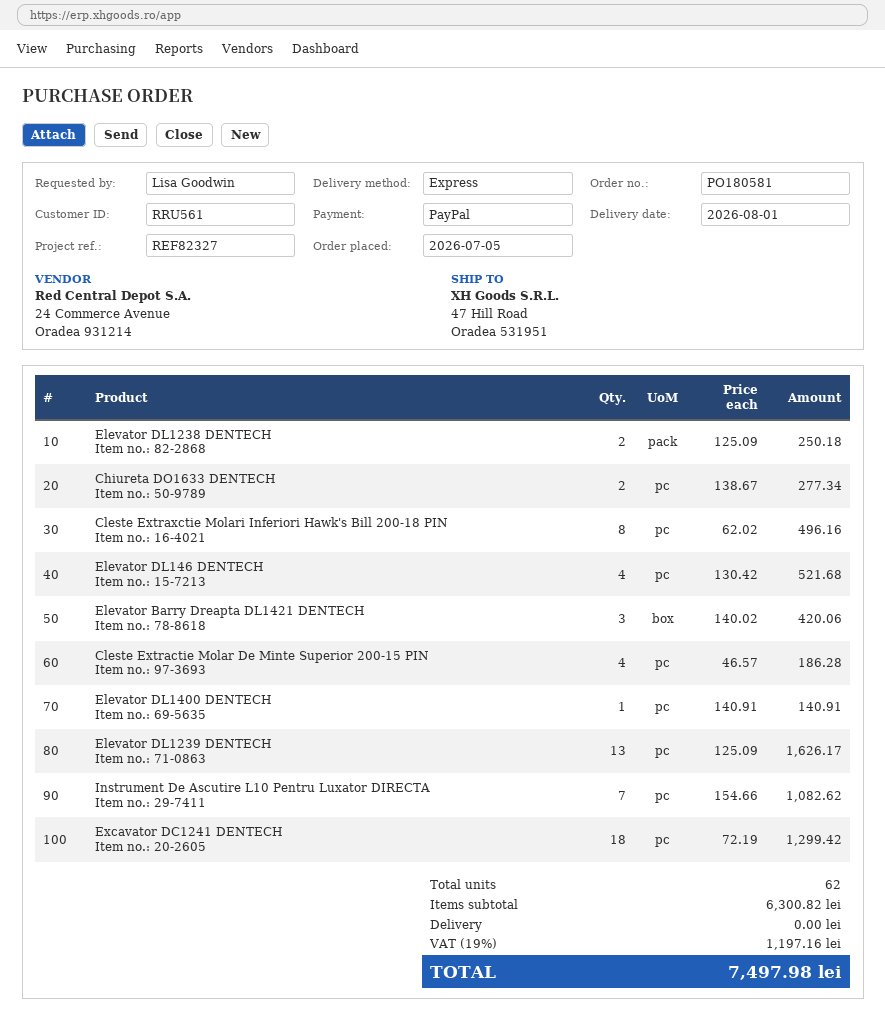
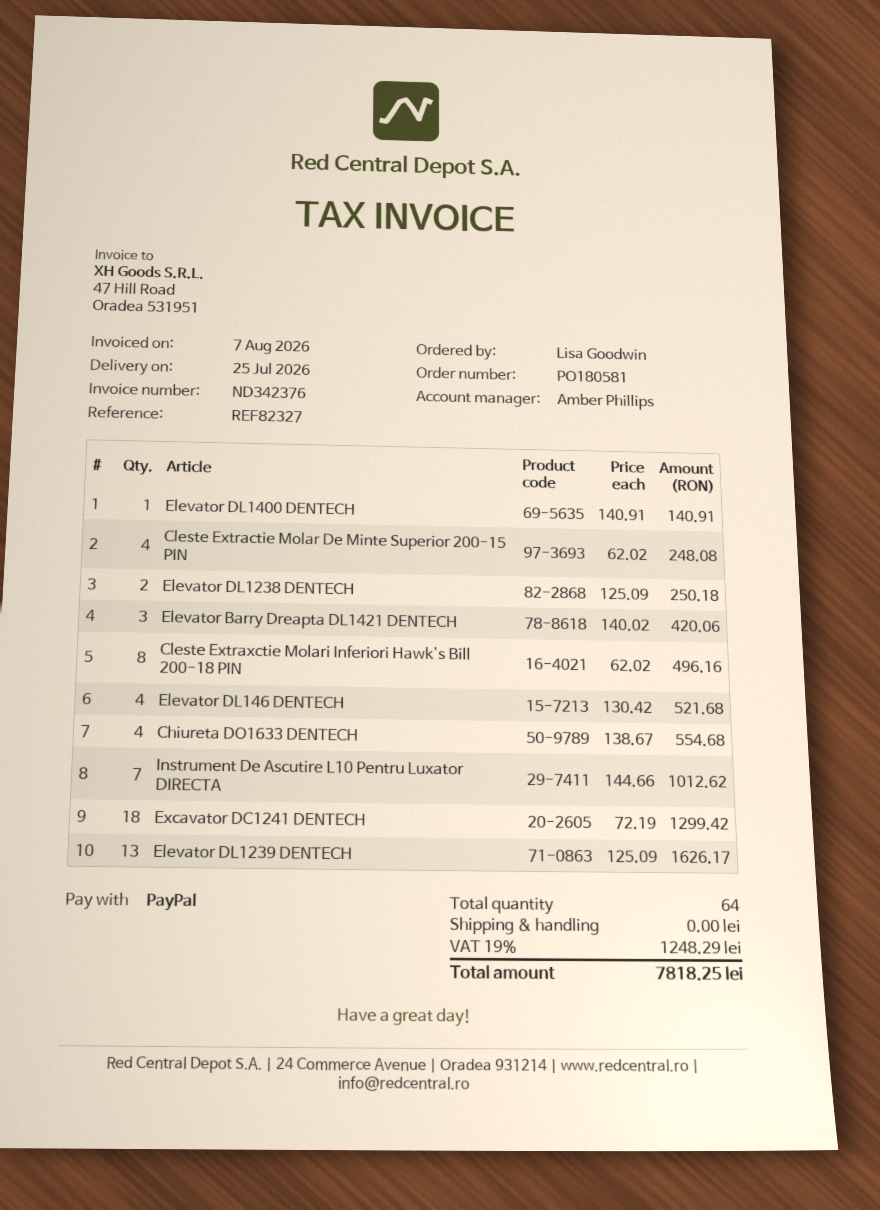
delivery date: 2026-08-01 -> 2026-07-25
Chiureta DO1633 DENTECH: 2 x 138.67 = 277.34 -> 4 x 138.67 = 554.68
Cleste Extractie Molar De Minte Superior 200-15 PIN: 4 x 46.57 = 186.28 -> 4 x 62.02 = 248.08
Instrument De Ascutire L10 Pentru Luxator DIRECTA: 7 x 154.66 = 1082.62 -> 7 x 144.66 = 1012.62
total quantity: 62 -> 64
tax: 19% = 1197.16 -> 19% = 1248.29
total: 7497.98 -> 7818.25

